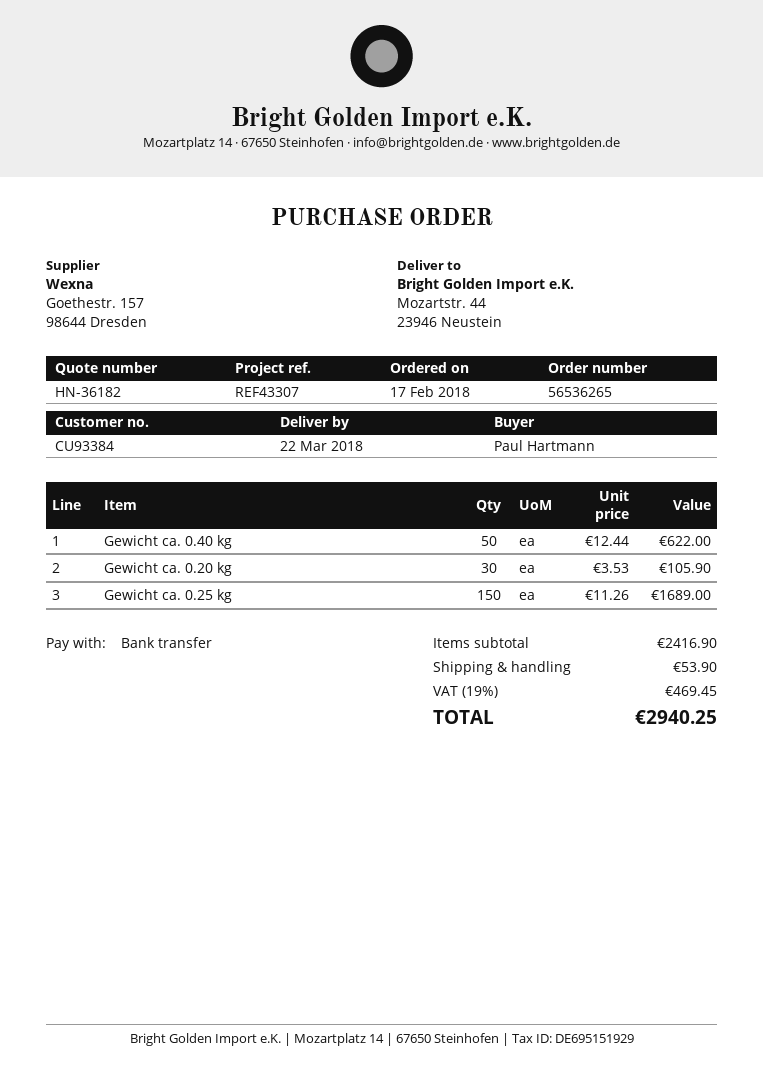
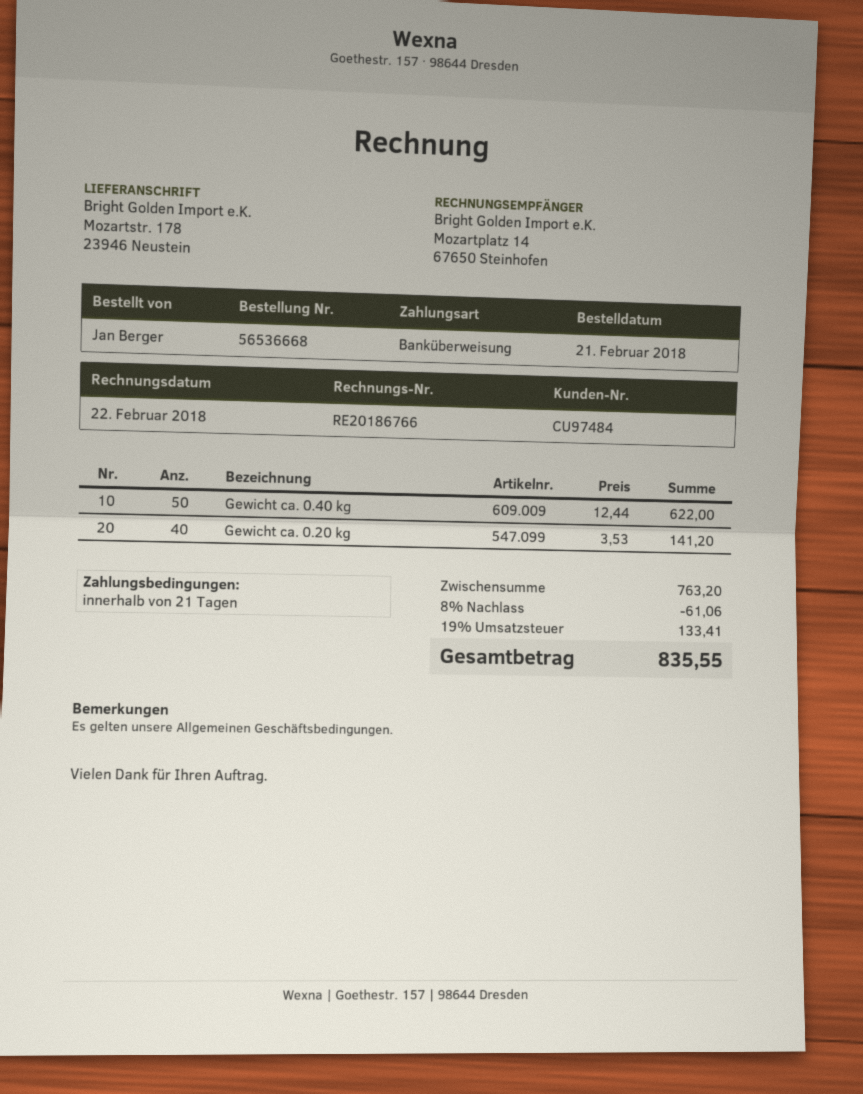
order number: 56536265 -> 56536668
order date: 2018-02-17 -> 2018-02-21
customer number: CU93384 -> CU97484
ordered by: Paul Hartmann -> Jan Berger
ship to: Mozartstr. 44, 23946 Neustein -> Mozartstr. 178, 23946 Neustein
Gewicht ca. 0.20 kg: 30 x 3.53 = 105.90 -> 40 x 3.53 = 141.20
Gewicht ca. 0.25 kg: 150 x 11.26 = 1689.00 -> none
subtotal: 2416.90 -> 763.20
discount: none -> 8% = 61.06
shipping: 53.90 -> none
tax: 19% = 469.45 -> 19% = 133.41
total: 2940.25 -> 835.55

